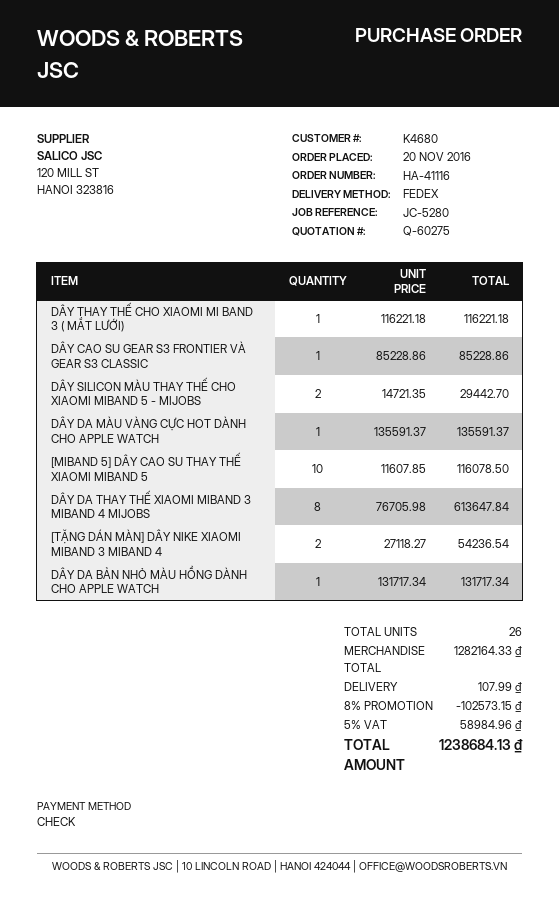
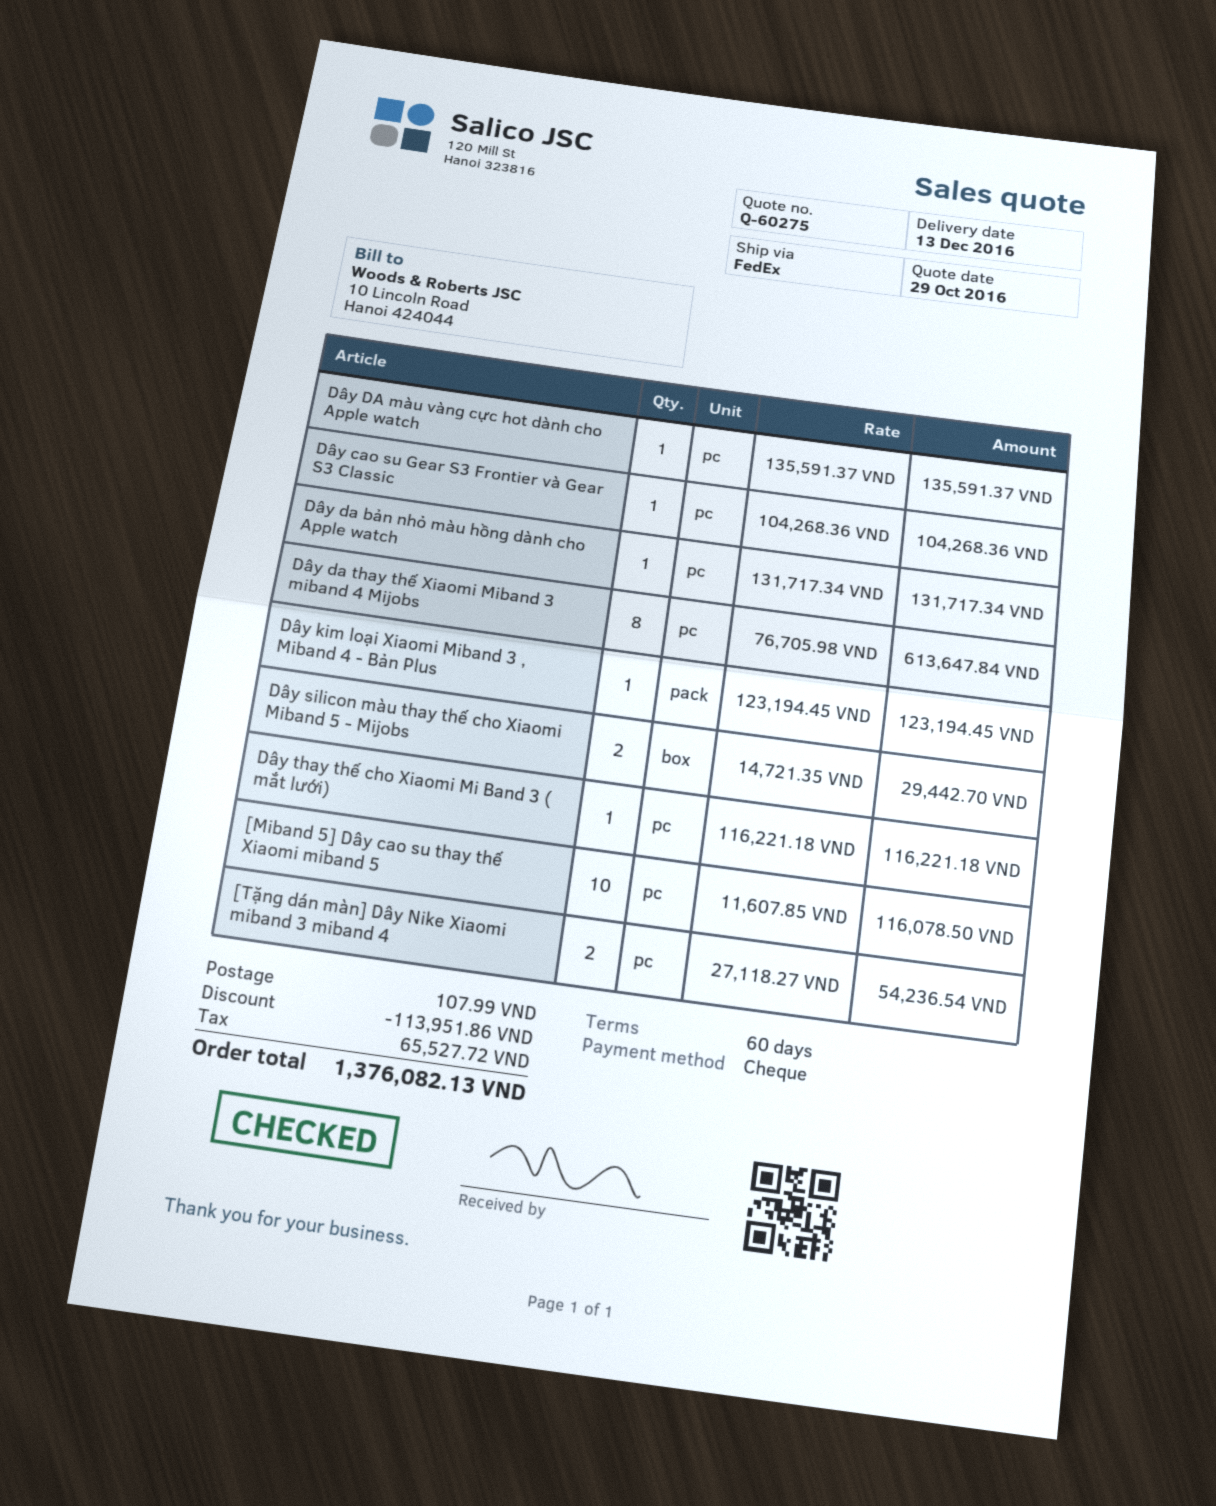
DÂY CAO SU GEAR S3 FRONTIER VÀ GEAR S3 CLASSIC: 1 x 85228.86 = 85228.86 -> 1 x 104268.36 = 104268.36
Dây kim loại Xiaomi Miband 3 , Miband 4 - Bản Plus: none -> 1 x 123194.45 = 123194.45
discount: 102573.15 -> 113951.86
tax: 58984.96 -> 65527.72
total: 1238684.13 -> 1376082.13

